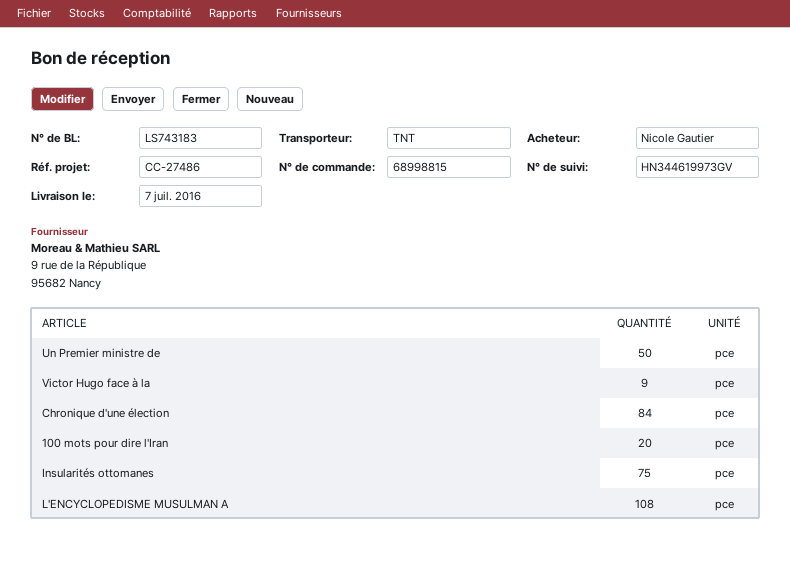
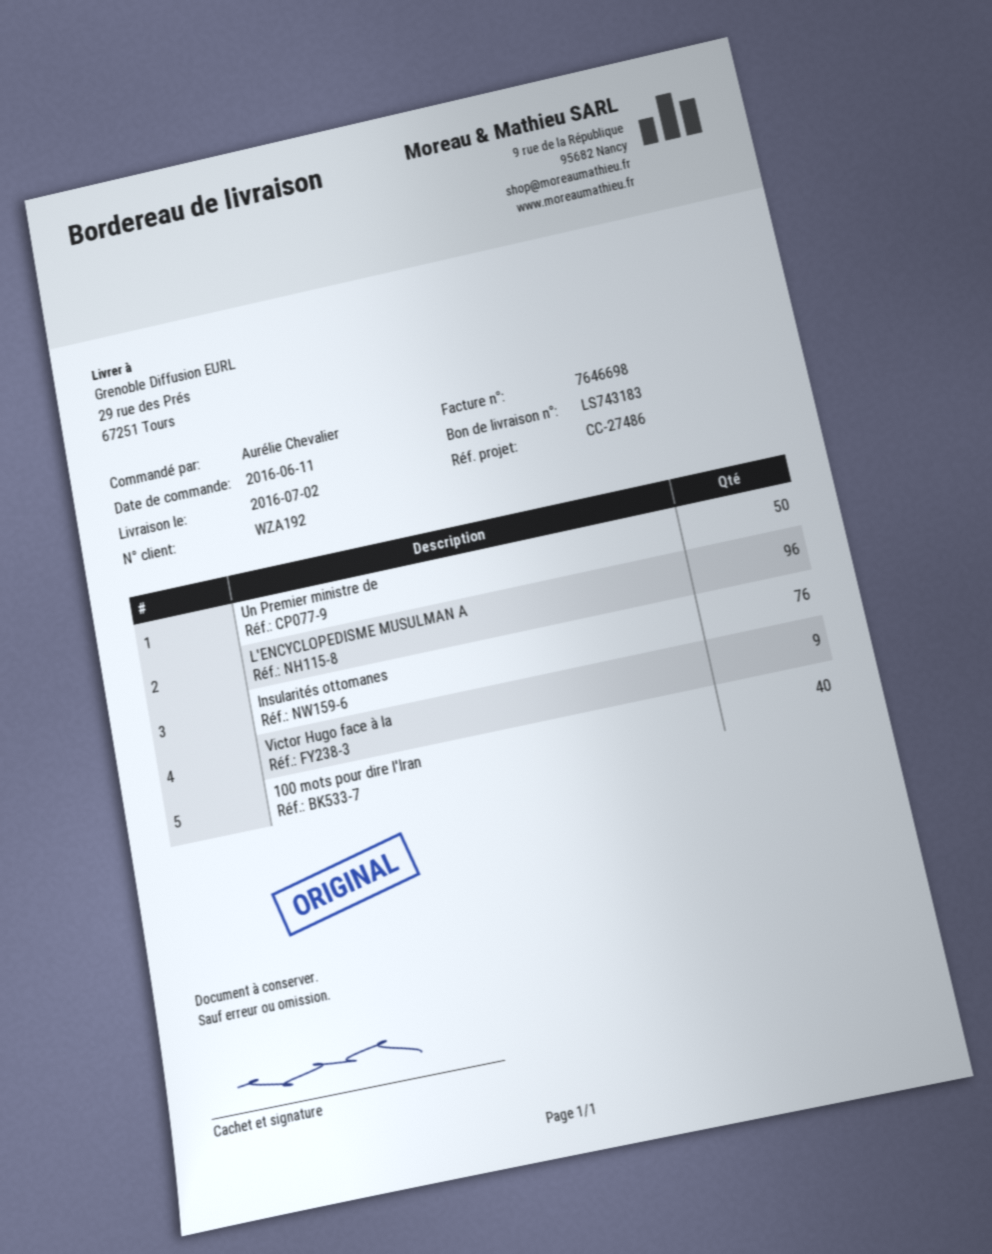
delivery date: 2016-07-07 -> 2016-07-02
ordered by: Nicole Gautier -> Aurélie Chevalier
Chronique d'une élection: 84 -> none
100 mots pour dire l'Iran: 20 -> 40
Insularités ottomanes: 75 -> 76
L'ENCYCLOPEDISME MUSULMAN A: 108 -> 96

